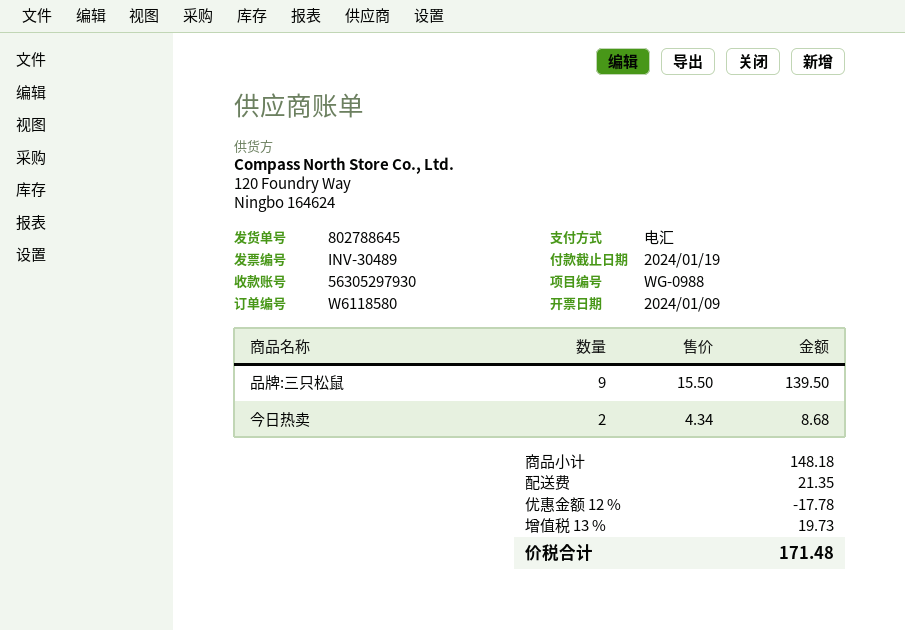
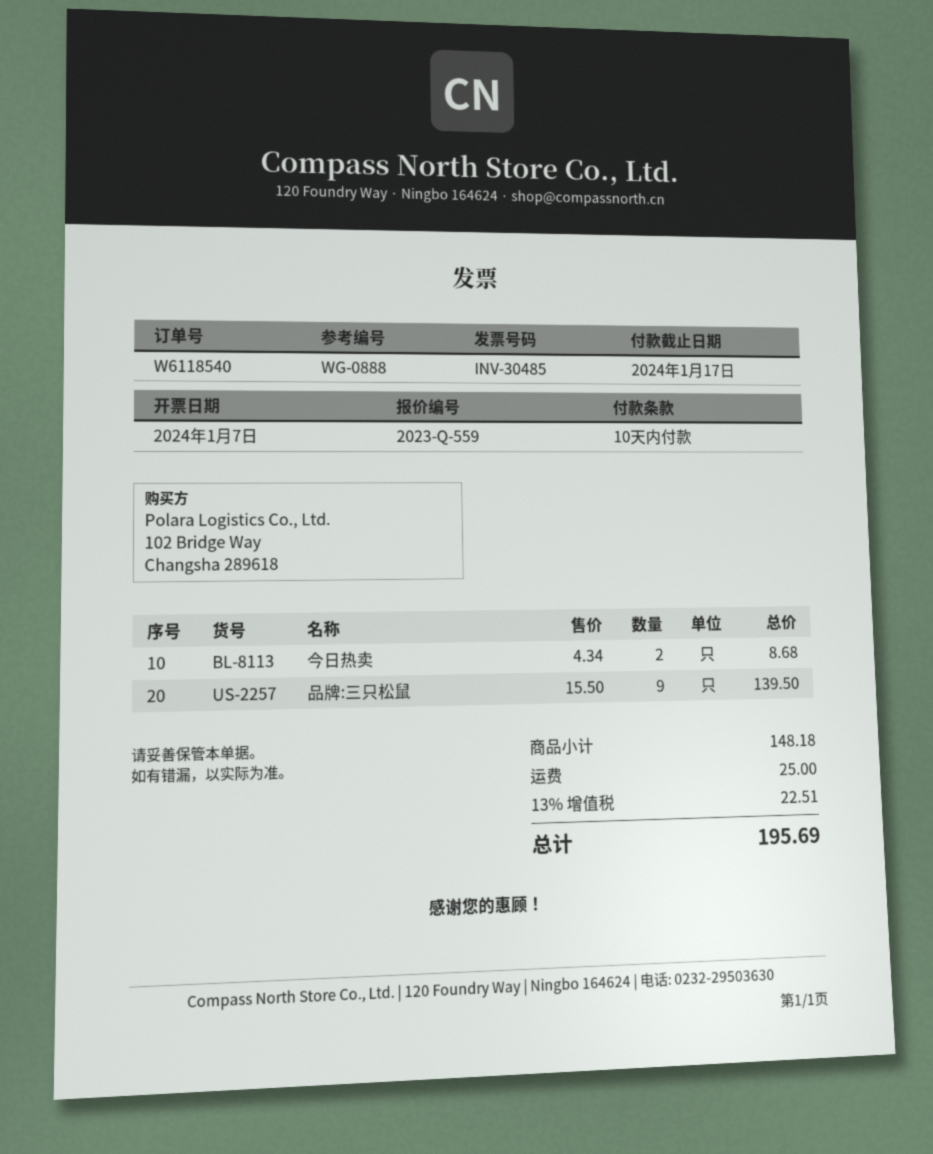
order number: W6118580 -> W6118540
invoice number: INV-30489 -> INV-30485
invoice date: 2024-01-09 -> 2024-01-07
due date: 2024-01-19 -> 2024-01-17
reference: WG-0988 -> WG-0888
discount: 12% = 17.78 -> none
shipping: 21.35 -> 25.00
tax: 13% = 19.73 -> 13% = 22.51
total: 171.48 -> 195.69

